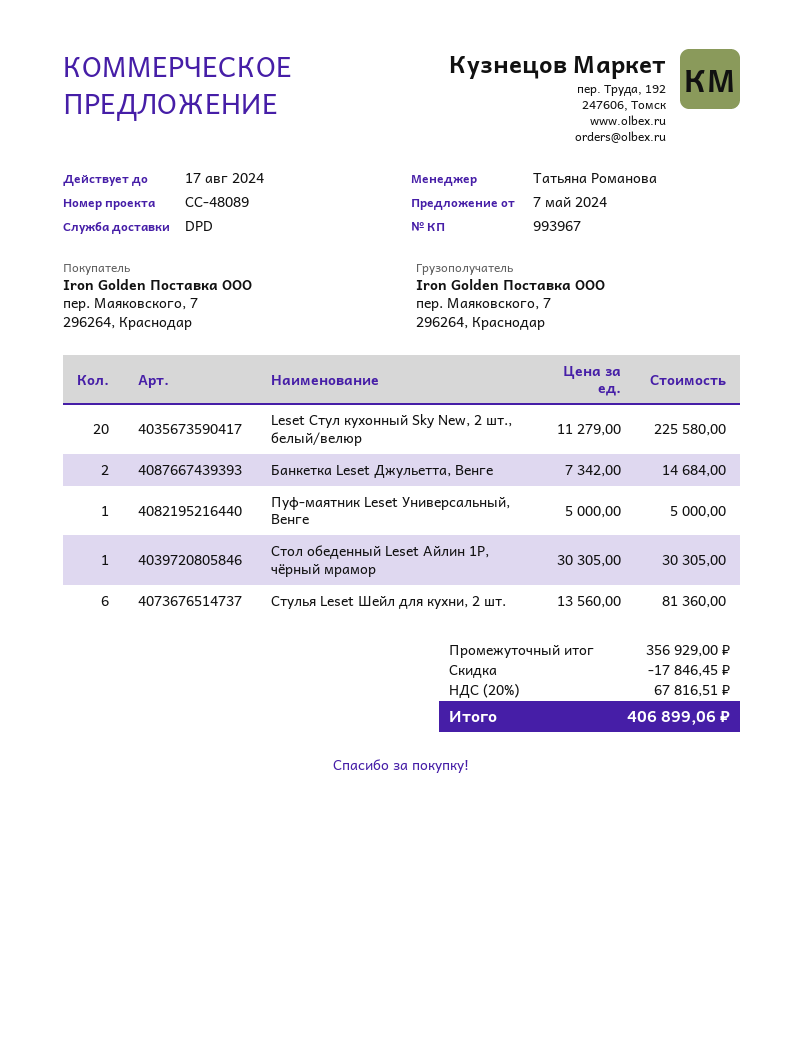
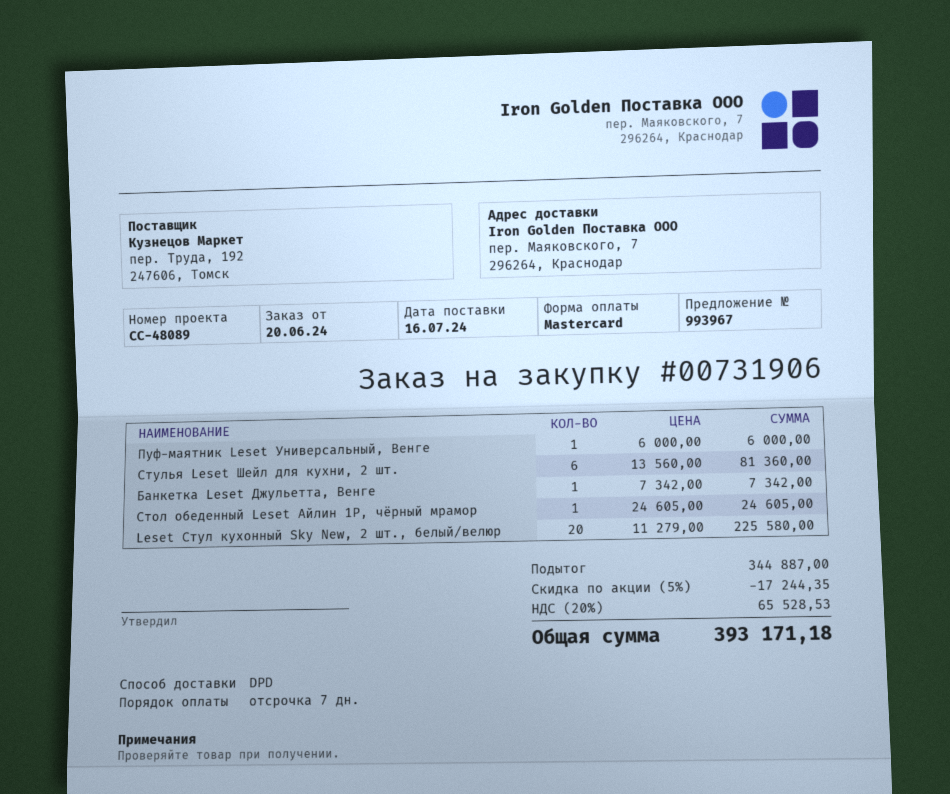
Банкетка Leset Джульетта, Венге: 2 x 7342.00 = 14684.00 -> 1 x 7342.00 = 7342.00
Пуф-маятник Leset Универсальный, Венге: 1 x 5000.00 = 5000.00 -> 1 x 6000.00 = 6000.00
Стол обеденный Leset Айлин 1Р, чёрный мрамор: 1 x 30305.00 = 30305.00 -> 1 x 24605.00 = 24605.00
subtotal: 356929.00 -> 344887.00
discount: 17846.45 -> 17244.35
tax: 20% = 67816.51 -> 20% = 65528.53
total: 406899.06 -> 393171.18

